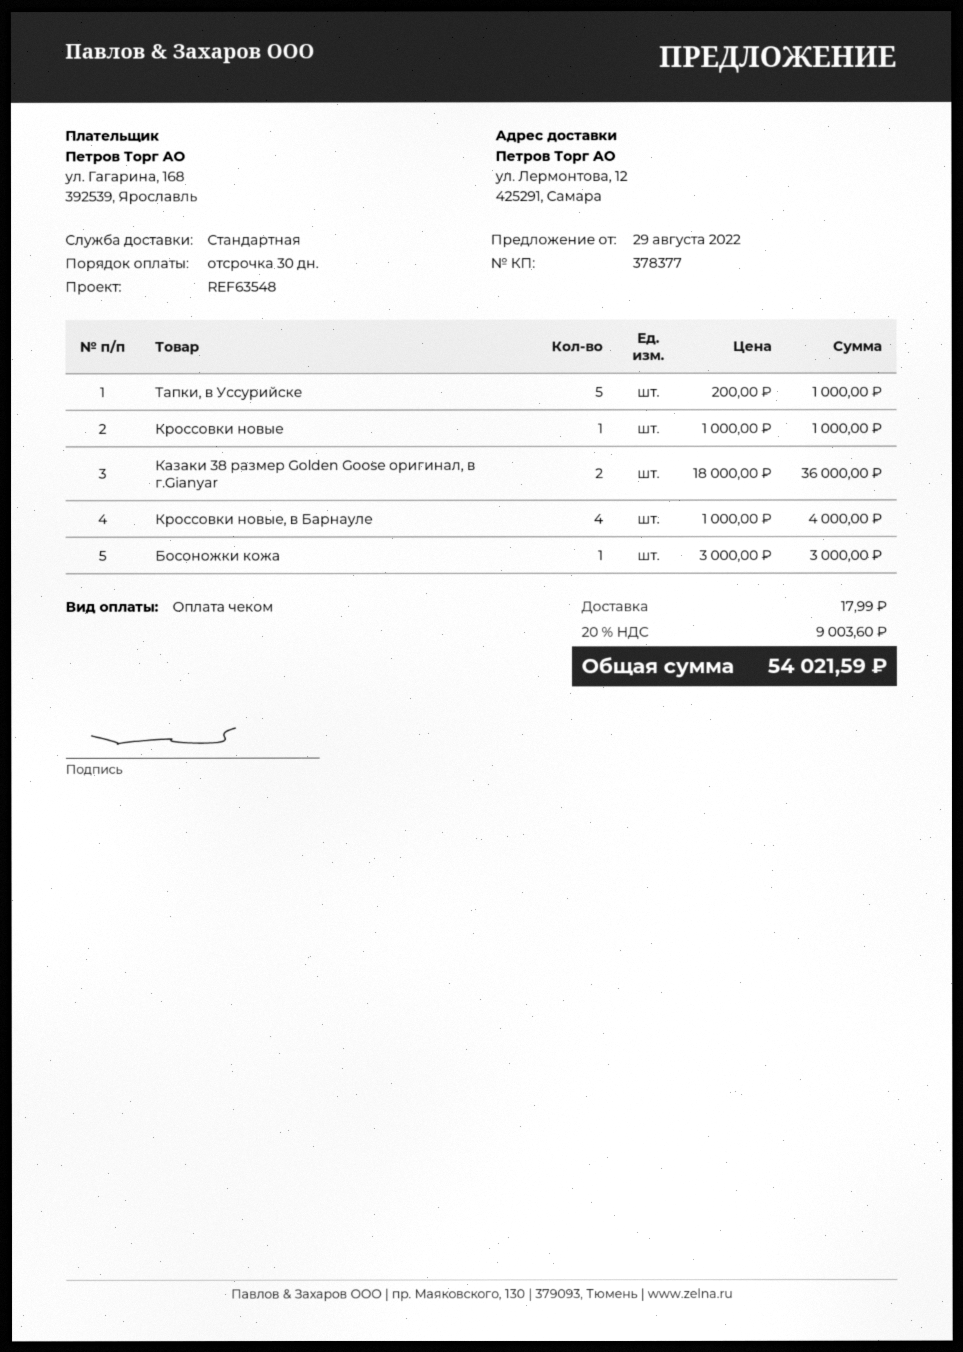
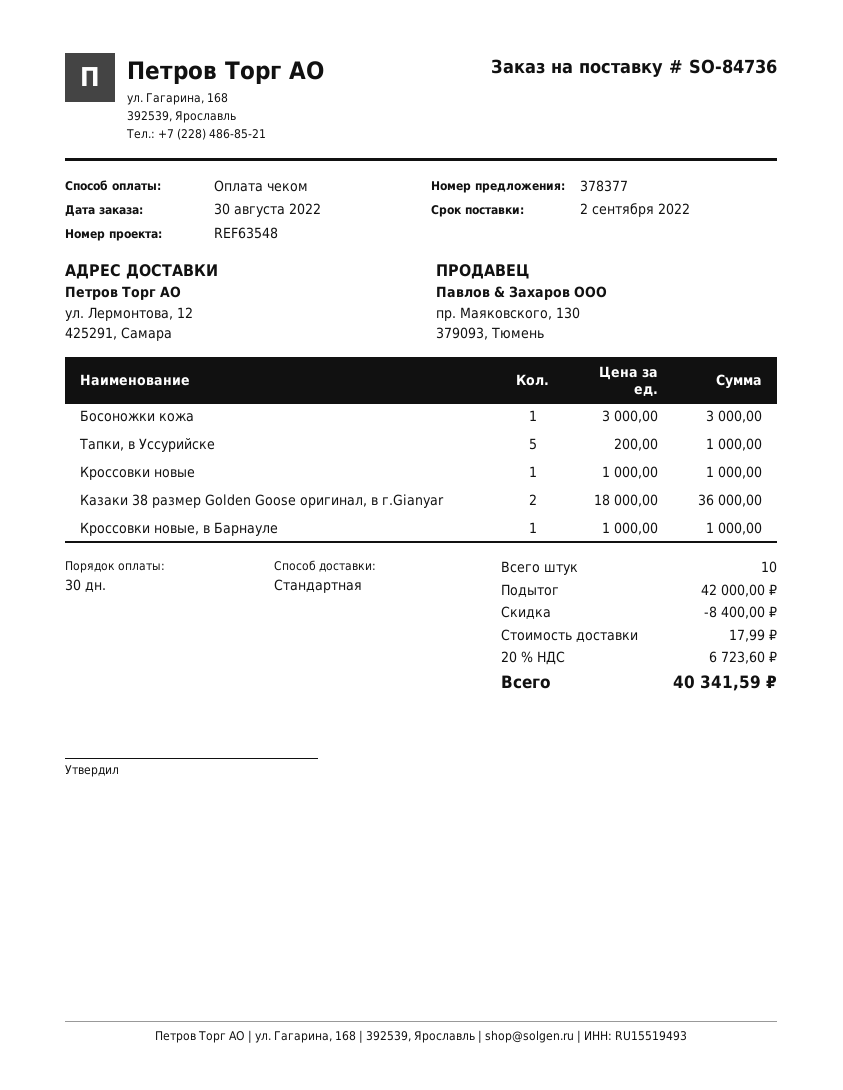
Кроссовки новые, в Барнауле: 4 x 1000.00 = 4000.00 -> 1 x 1000.00 = 1000.00
discount: none -> 8400.00
tax: 20% = 9003.60 -> 20% = 6723.60
total: 54021.59 -> 40341.59

